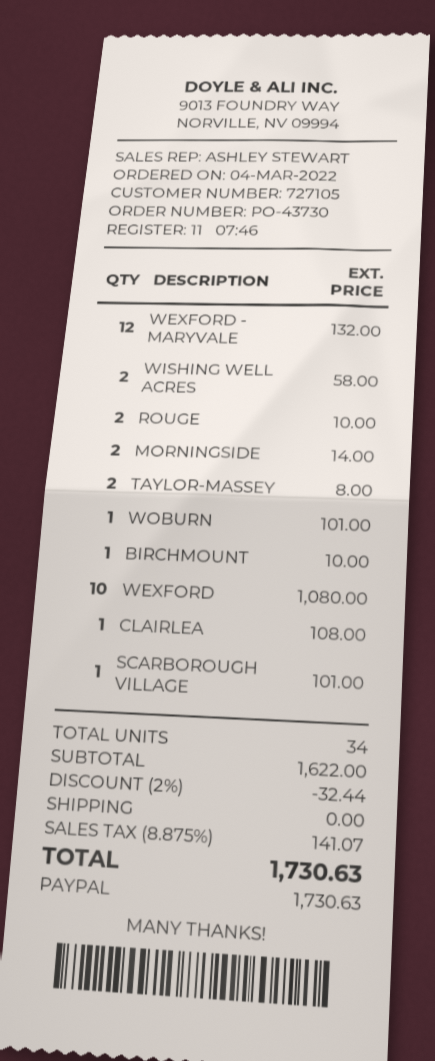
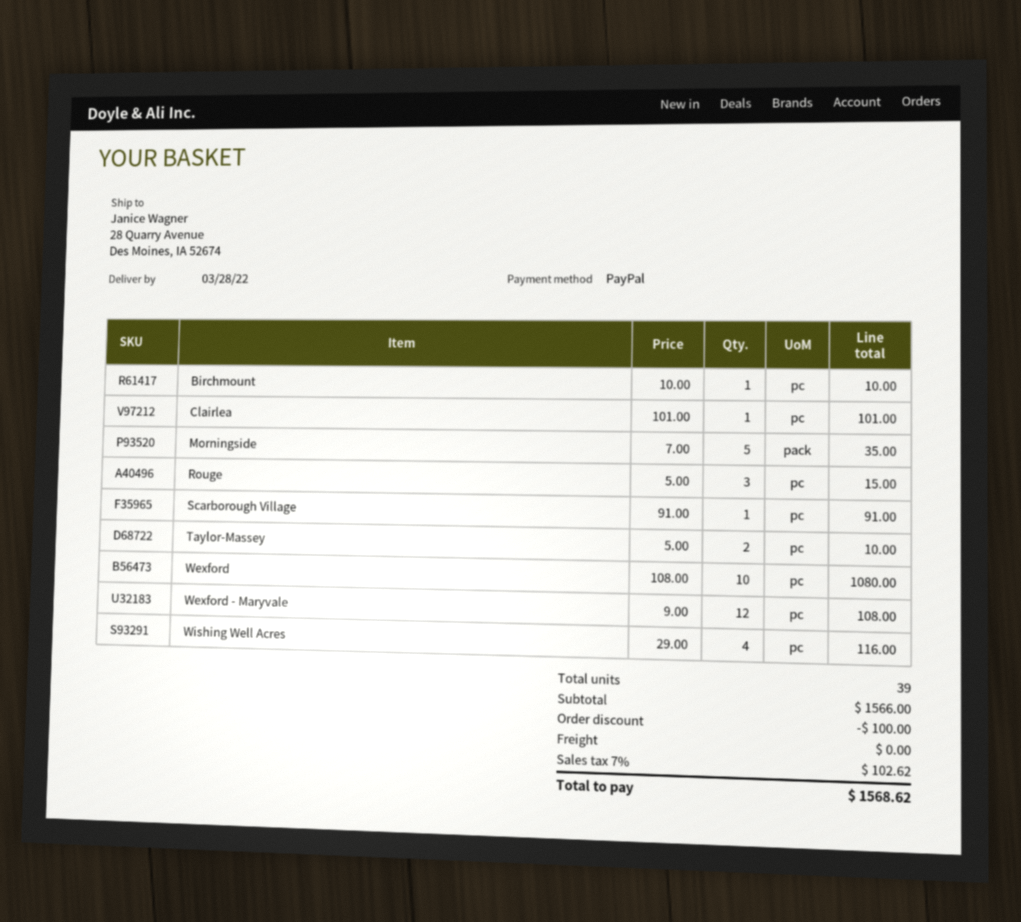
WEXFORD - MARYVALE: 12 for 132.00 -> 12 for 108.00
WISHING WELL ACRES: 2 for 58.00 -> 4 for 116.00
ROUGE: 2 for 10.00 -> 3 for 15.00
MORNINGSIDE: 2 for 14.00 -> 5 for 35.00
TAYLOR-MASSEY: 2 for 8.00 -> 2 for 10.00
WOBURN: 1 for 101.00 -> none
CLAIRLEA: 1 for 108.00 -> 1 for 101.00
SCARBOROUGH VILLAGE: 1 for 101.00 -> 1 for 91.00
total quantity: 34 -> 39
subtotal: 1622.00 -> 1566.00
discount: 32.44 -> 100.00
tax: 8.875% = 141.07 -> 7% = 102.62
total: 1730.63 -> 1568.62

